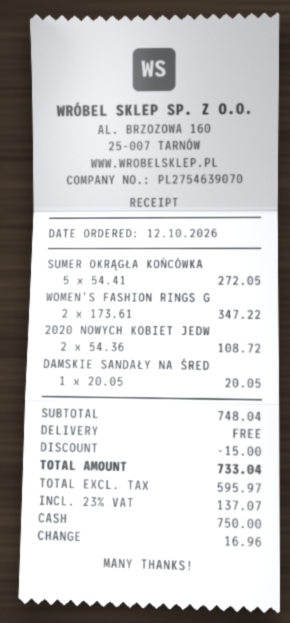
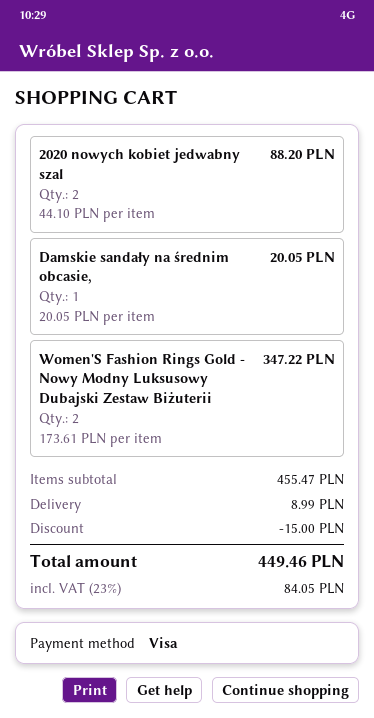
payment method: cash -> Visa
SUMER OKRĄGŁA KOŃCÓWKA: 5 x 54.41 = 272.05 -> none
2020 NOWYCH KOBIET JEDW: 2 x 54.36 = 108.72 -> 2 x 44.10 = 88.20
subtotal: 748.04 -> 455.47
shipping: 0.00 -> 8.99
tax: 23% = 137.07 -> 23% = 84.05
total: 733.04 -> 449.46

